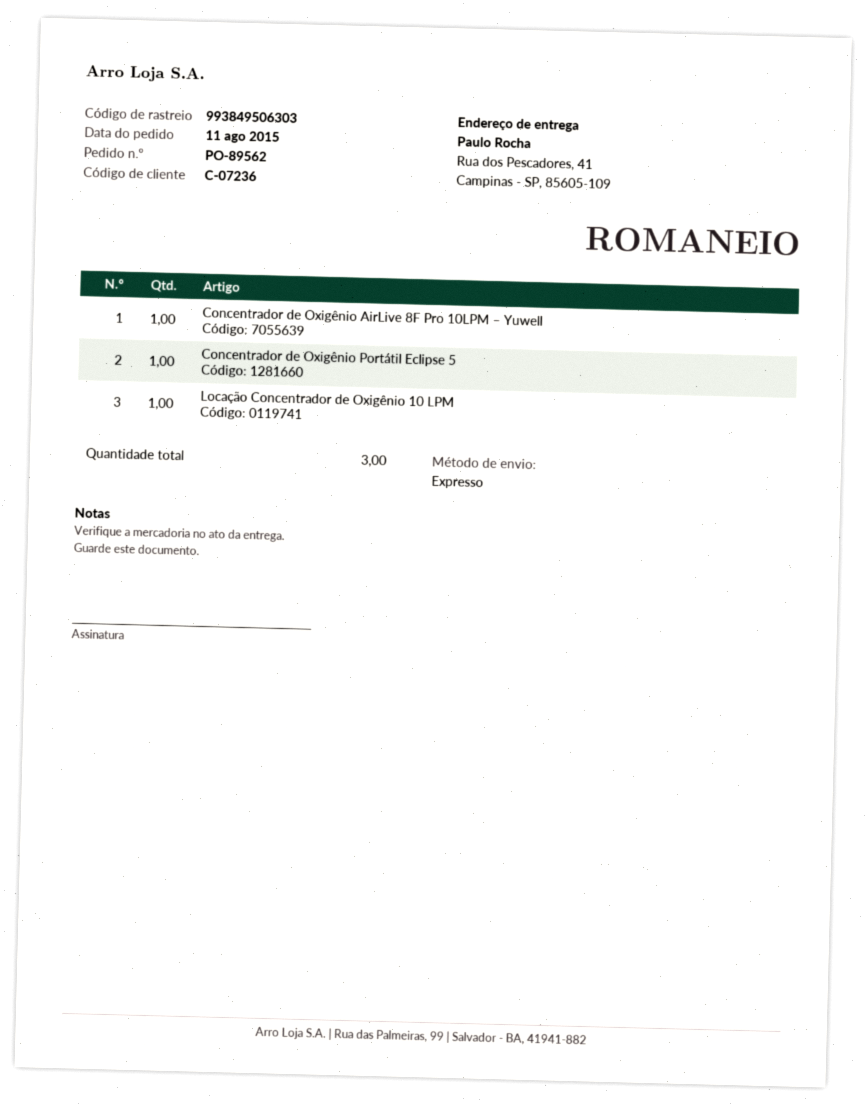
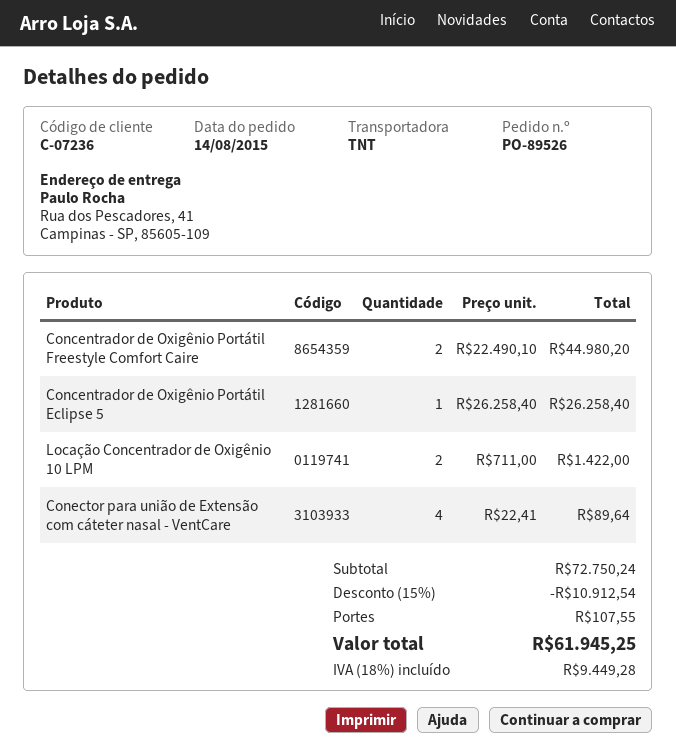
order number: PO-89562 -> PO-89526
order date: 2015-08-11 -> 2015-08-14
shipping method: express -> TNT
Concentrador de Oxigênio AirLive 8F Pro 10LPM – Yuwell: 1 -> none
Locação Concentrador de Oxigênio 10 LPM: 1 -> 2
Concentrador de Oxigênio Portátil Freestyle Comfort Caire: none -> 2
Conector para união de Extensão com cáteter nasal - VentCare: none -> 4

